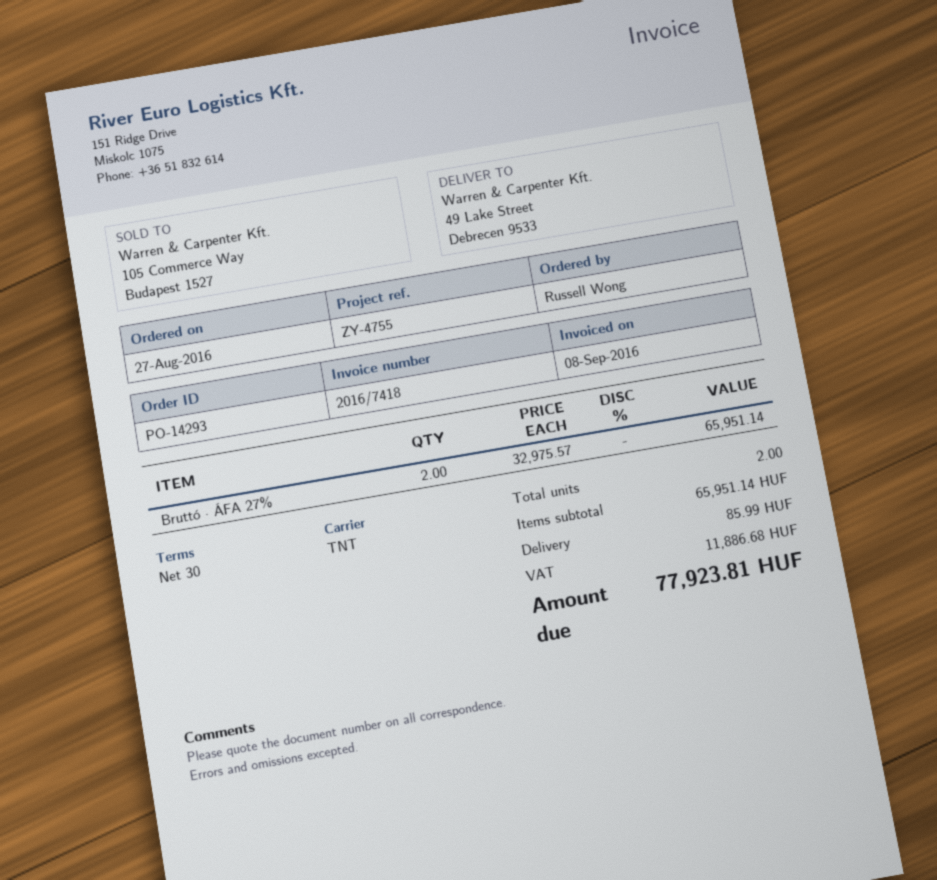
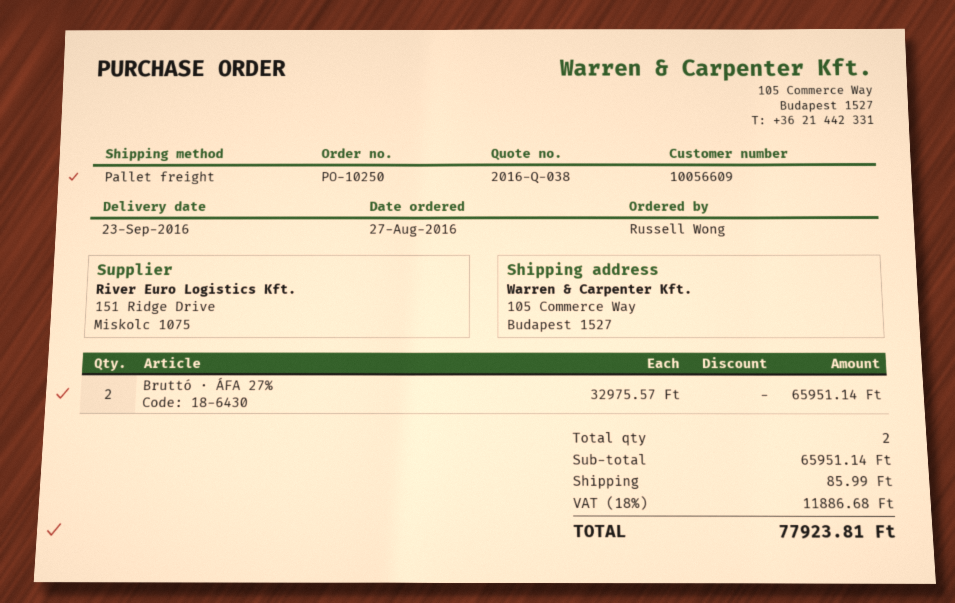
order number: PO-14293 -> PO-10250
shipping method: TNT -> pallet freight
ship to: 49 Lake Street, Debrecen 9533 -> 105 Commerce Way, Budapest 1527

